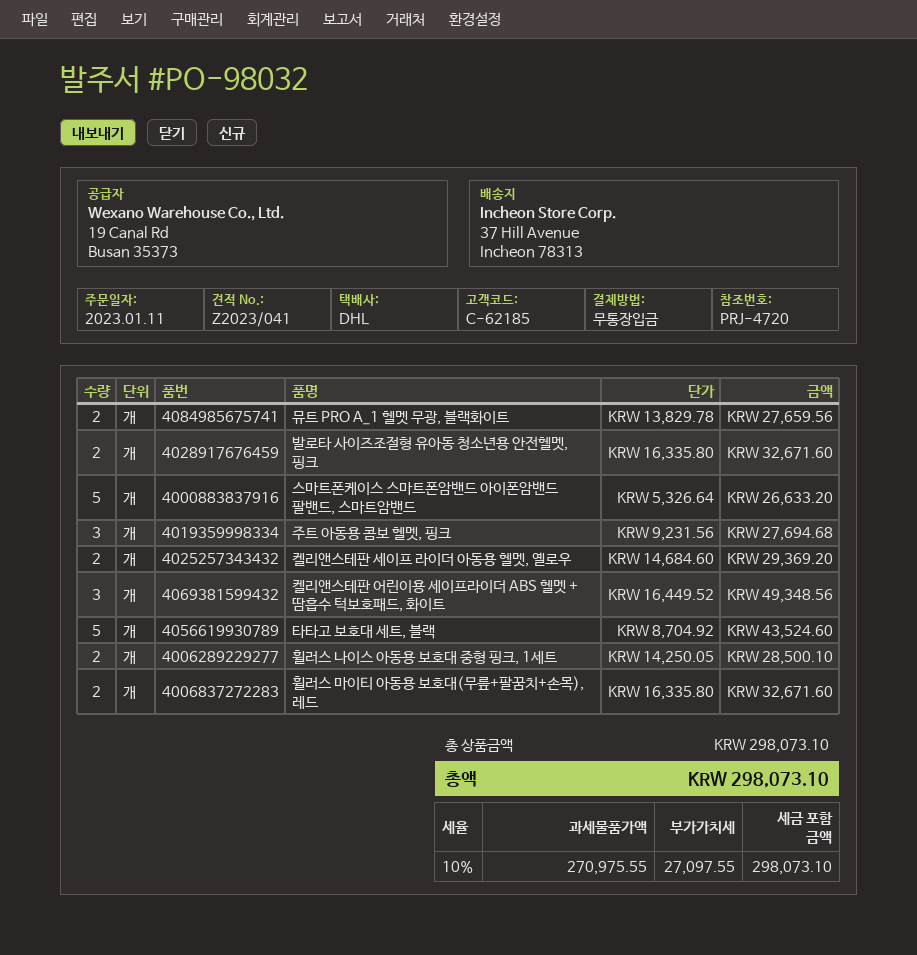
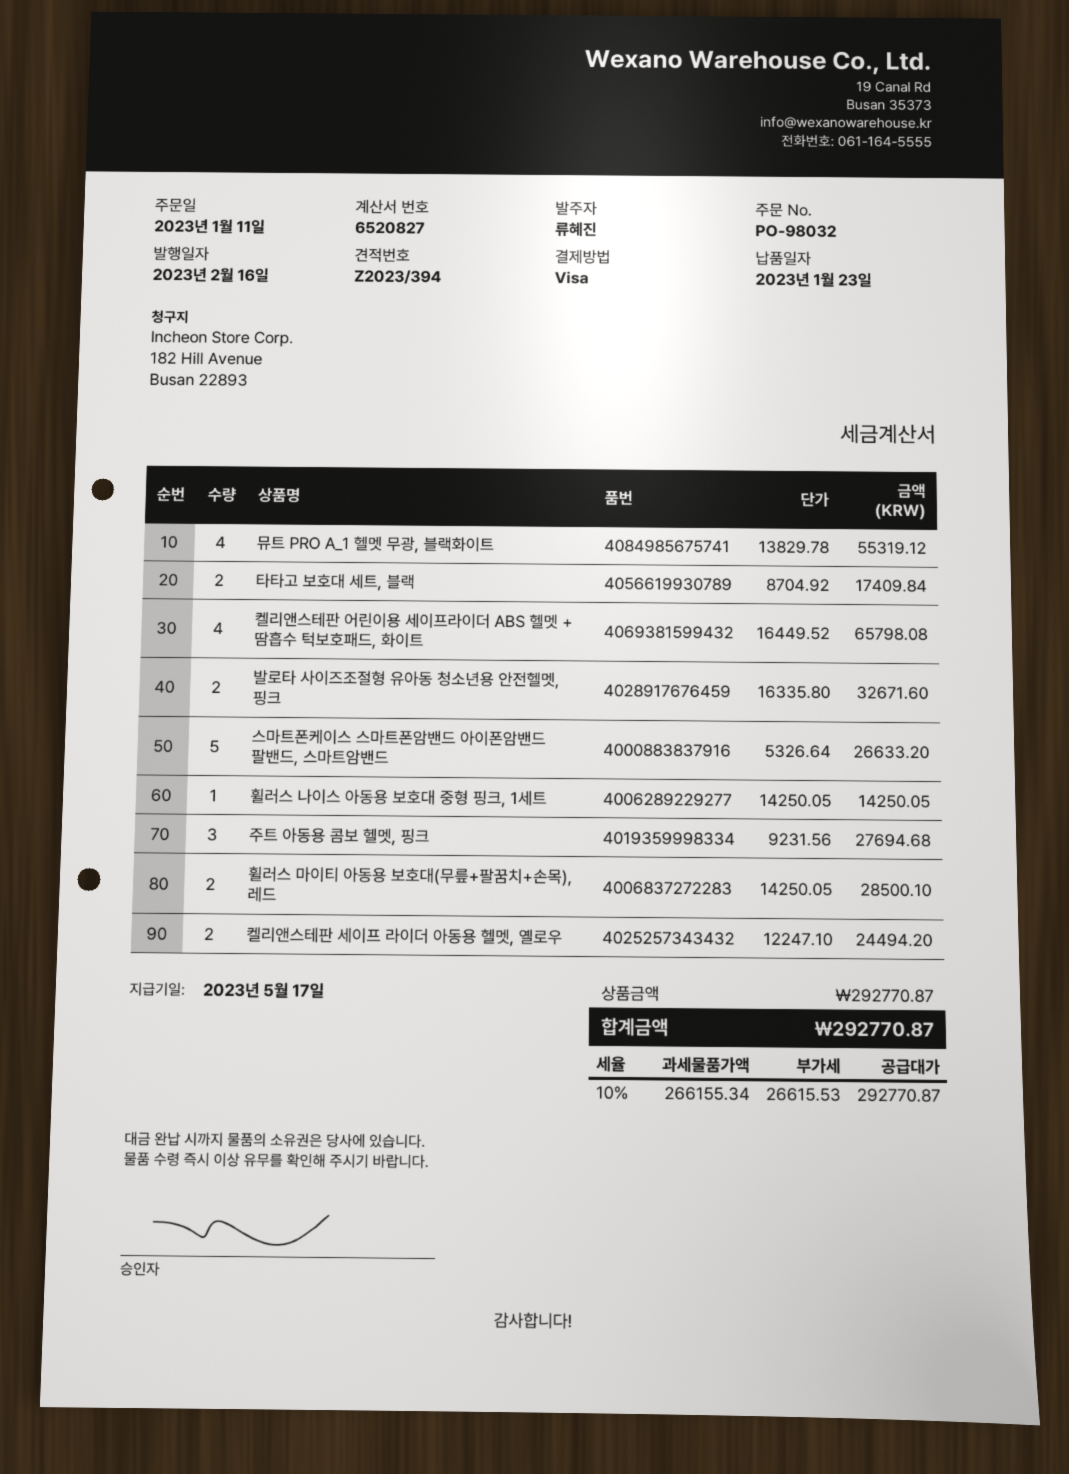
quote number: Z2023/041 -> Z2023/394
payment method: bank transfer -> Visa
뮤트 PRO A_1 헬멧 무광, 블랙화이트: 2 x 13829.78 = 27659.56 -> 4 x 13829.78 = 55319.12
켈리앤스테판 세이프 라이더 아동용 헬멧, 옐로우: 2 x 14684.60 = 29369.20 -> 2 x 12247.10 = 24494.20
켈리앤스테판 어린이용 세이프라이더 ABS 헬멧 + 땀흡수 턱보호패드, 화이트: 3 x 16449.52 = 49348.56 -> 4 x 16449.52 = 65798.08
타타고 보호대 세트, 블랙: 5 x 8704.92 = 43524.60 -> 2 x 8704.92 = 17409.84
휠러스 나이스 아동용 보호대 중형 핑크, 1세트: 2 x 14250.05 = 28500.10 -> 1 x 14250.05 = 14250.05
휠러스 마이티 아동용 보호대(무릎+팔꿈치+손목), 레드: 2 x 16335.80 = 32671.60 -> 2 x 14250.05 = 28500.10
subtotal: 298073.10 -> 292770.87
net: 270975.55 -> 266155.34
tax: 10% = 27097.55 -> 10% = 26615.53
total: 298073.10 -> 292770.87

